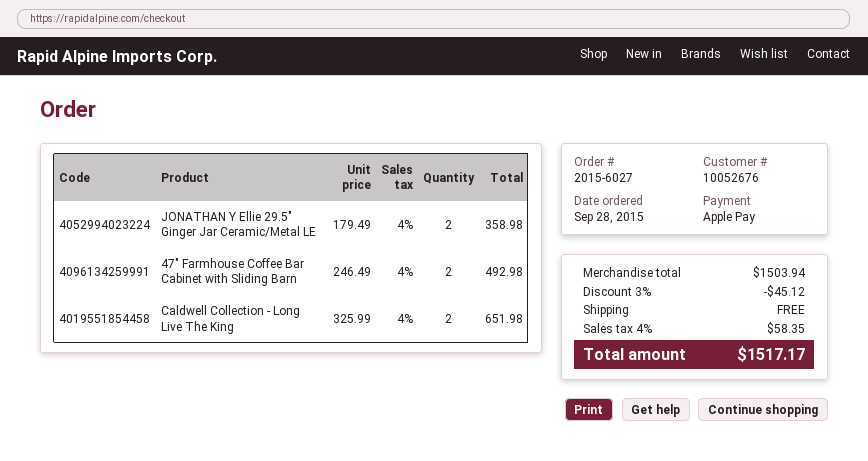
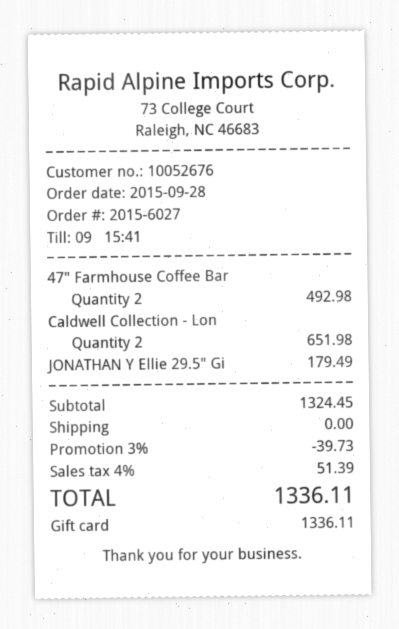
payment method: Apple Pay -> gift card
JONATHAN Y Ellie 29.5" Ginger Jar Ceramic/Metal LE: 2 for 358.98 -> 1 for 179.49
subtotal: 1503.94 -> 1324.45
discount: 3% = 45.12 -> 3% = 39.73
tax: 4% = 58.35 -> 4% = 51.39
total: 1517.17 -> 1336.11

